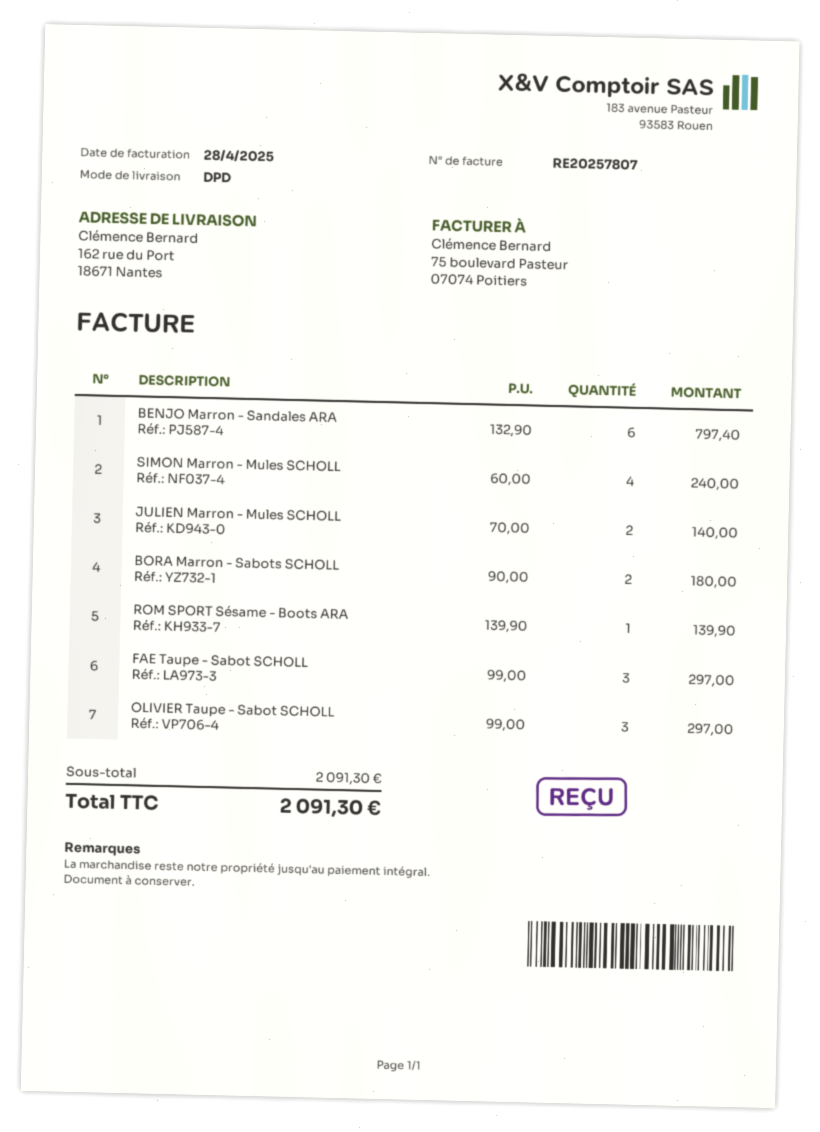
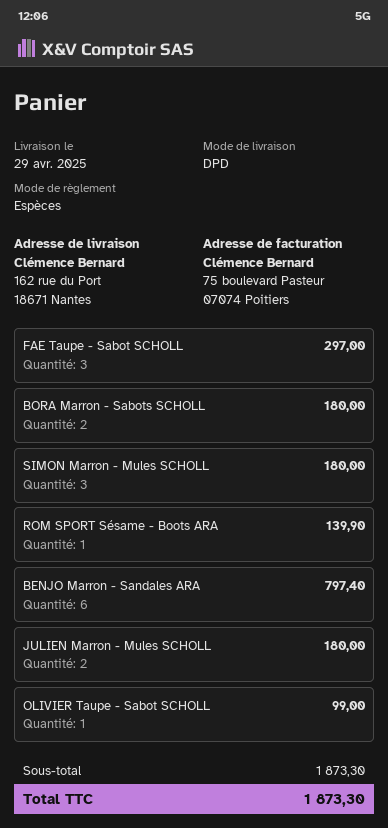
SIMON Marron - Mules SCHOLL: 4 for 240.00 -> 3 for 180.00
JULIEN Marron - Mules SCHOLL: 2 for 140.00 -> 2 for 180.00
OLIVIER Taupe - Sabot SCHOLL: 3 for 297.00 -> 1 for 99.00
subtotal: 2091.30 -> 1873.30
total: 2091.30 -> 1873.30

